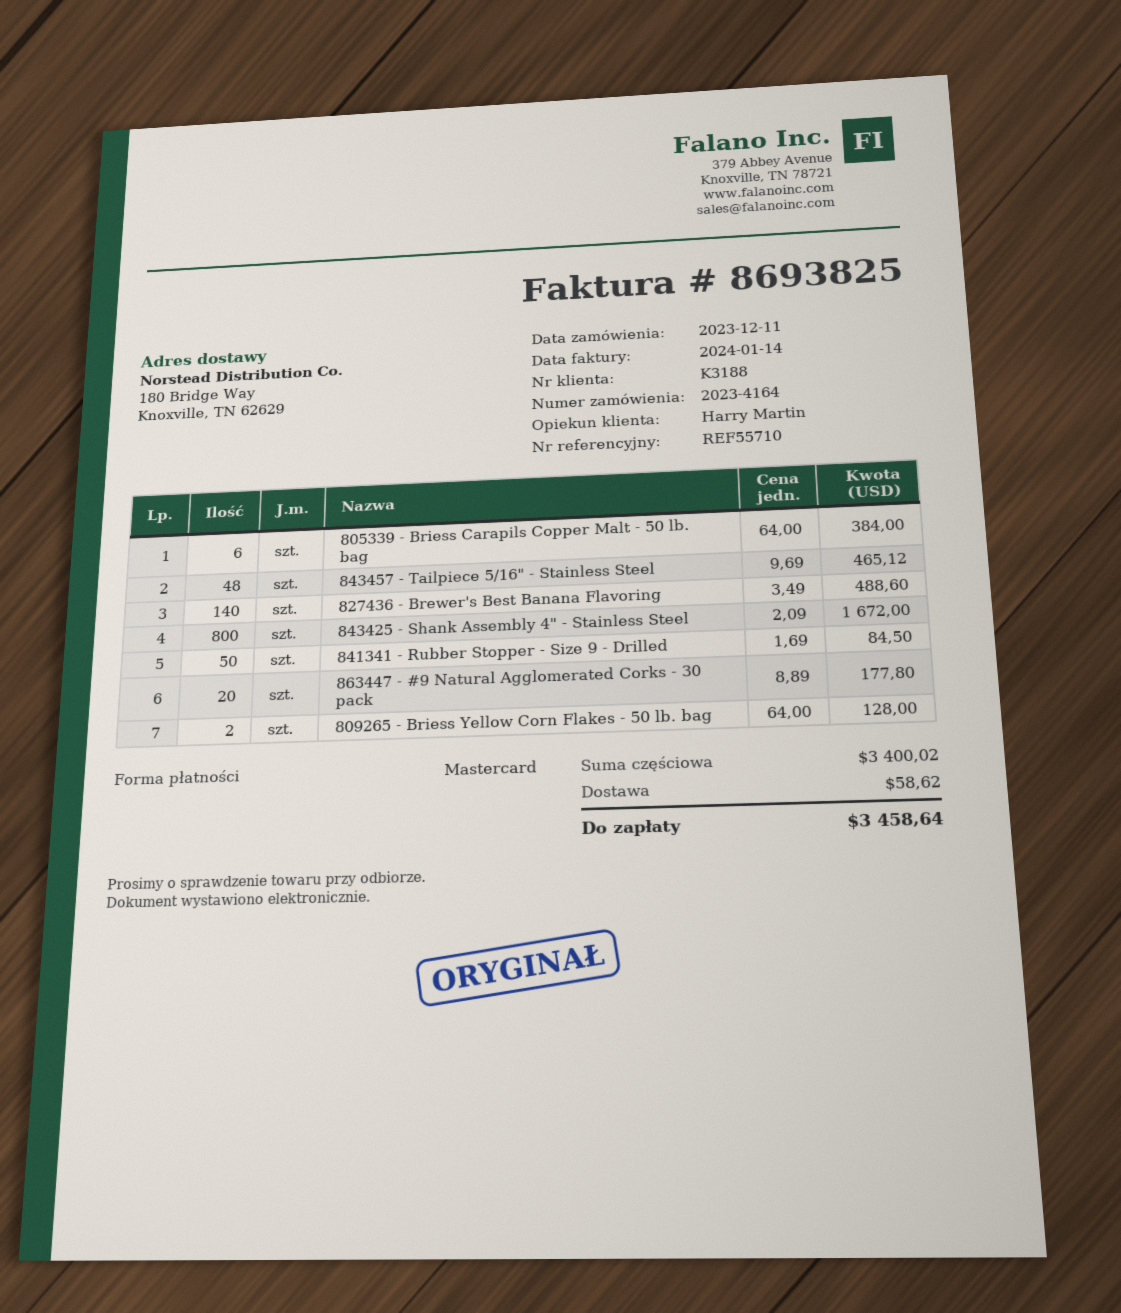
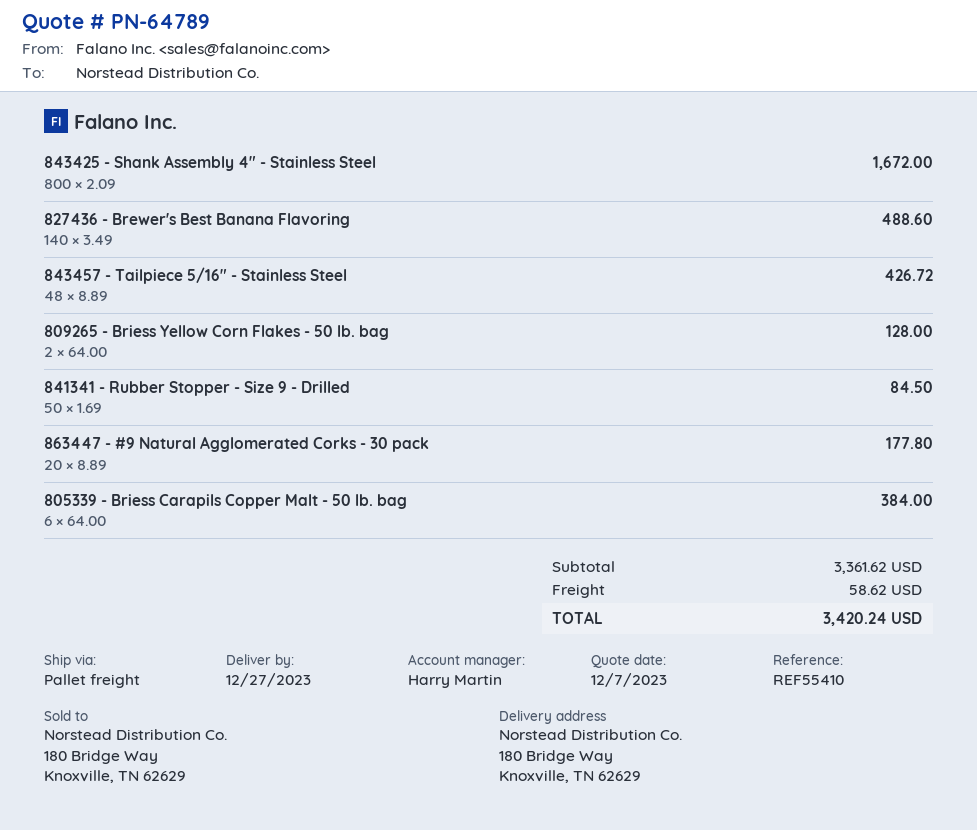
reference: REF55710 -> REF55410
843457 - Tailpiece 5/16" - Stainless Steel: 48 x 9.69 = 465.12 -> 48 x 8.89 = 426.72
subtotal: 3400.02 -> 3361.62
total: 3458.64 -> 3420.24

